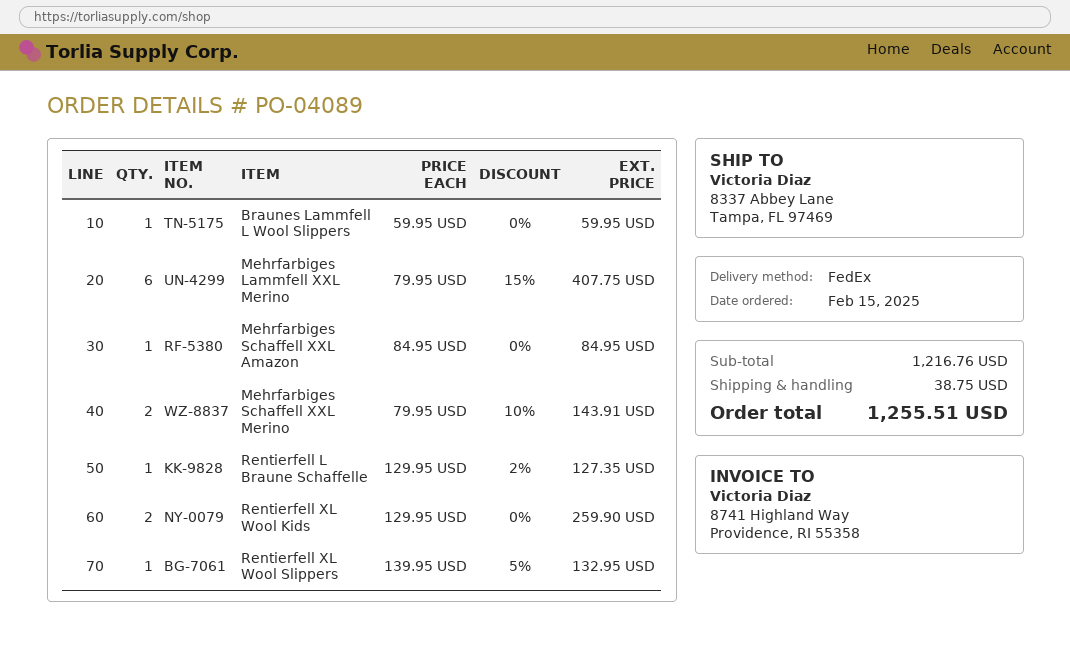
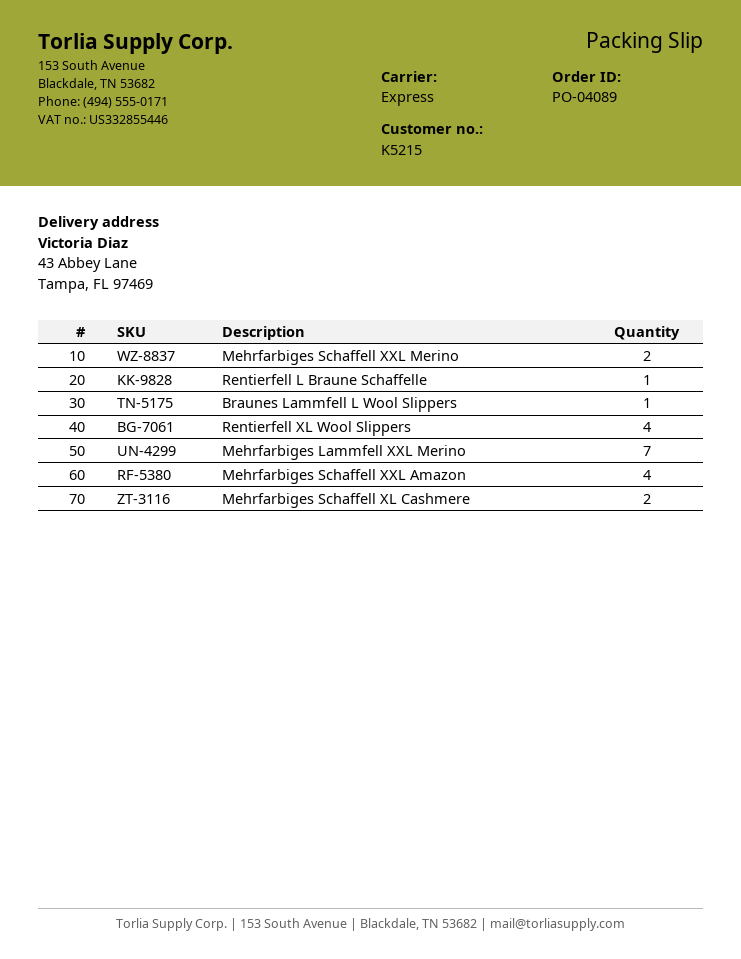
shipping method: FedEx -> express
ship to: 8337 Abbey Lane, Tampa, FL 97469 -> 43 Abbey Lane, Tampa, FL 97469
Mehrfarbiges Lammfell XXL Merino: 6 -> 7
Mehrfarbiges Schaffell XXL Amazon: 1 -> 4
Rentierfell XL Wool Kids: 2 -> none
Rentierfell XL Wool Slippers: 1 -> 4
Mehrfarbiges Schaffell XL Cashmere: none -> 2

